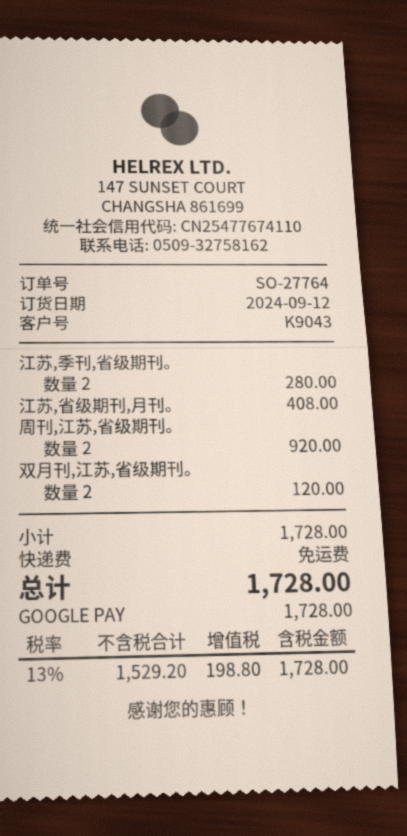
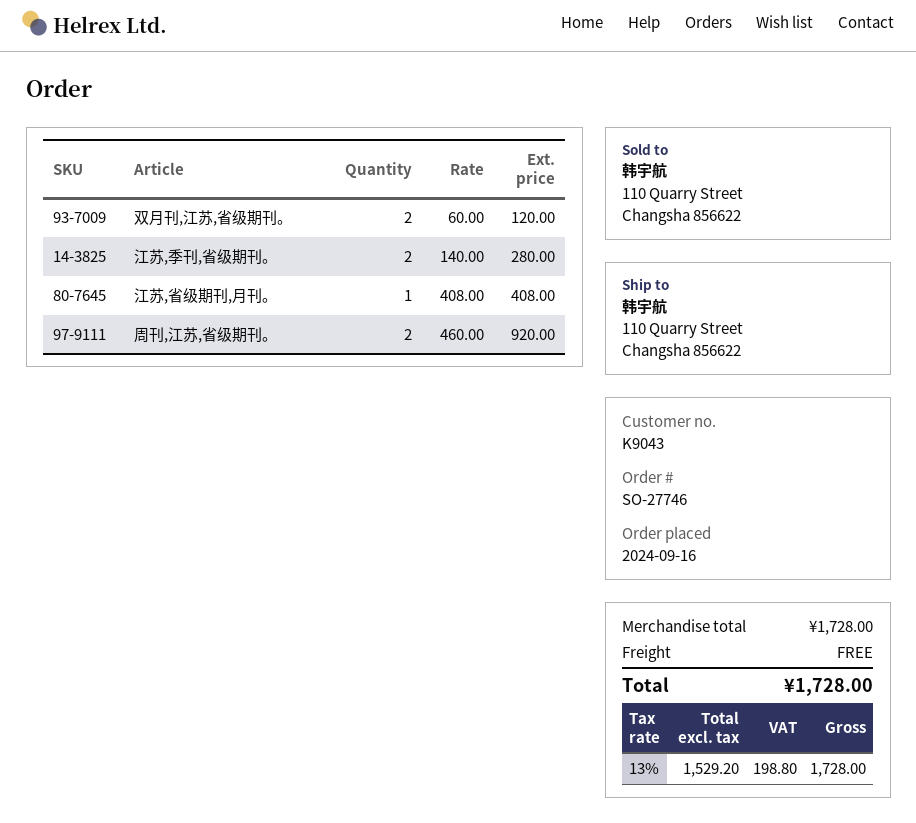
order number: SO-27764 -> SO-27746
order date: 2024-09-12 -> 2024-09-16

